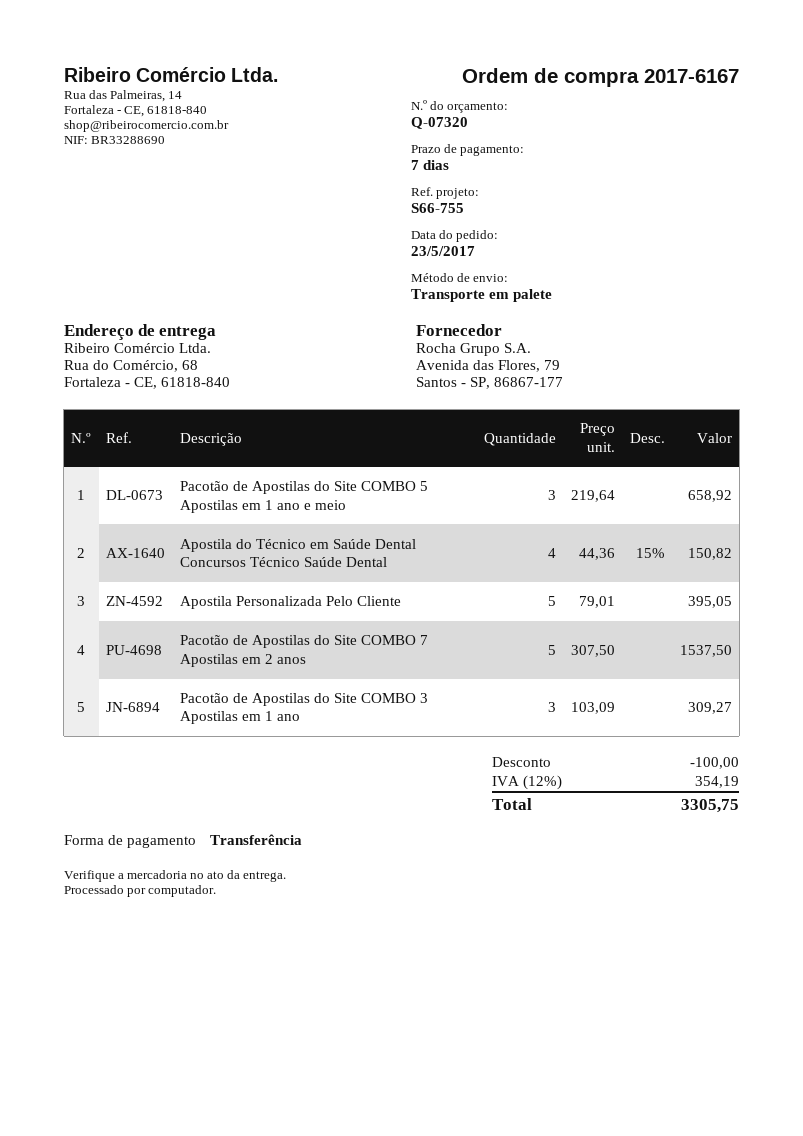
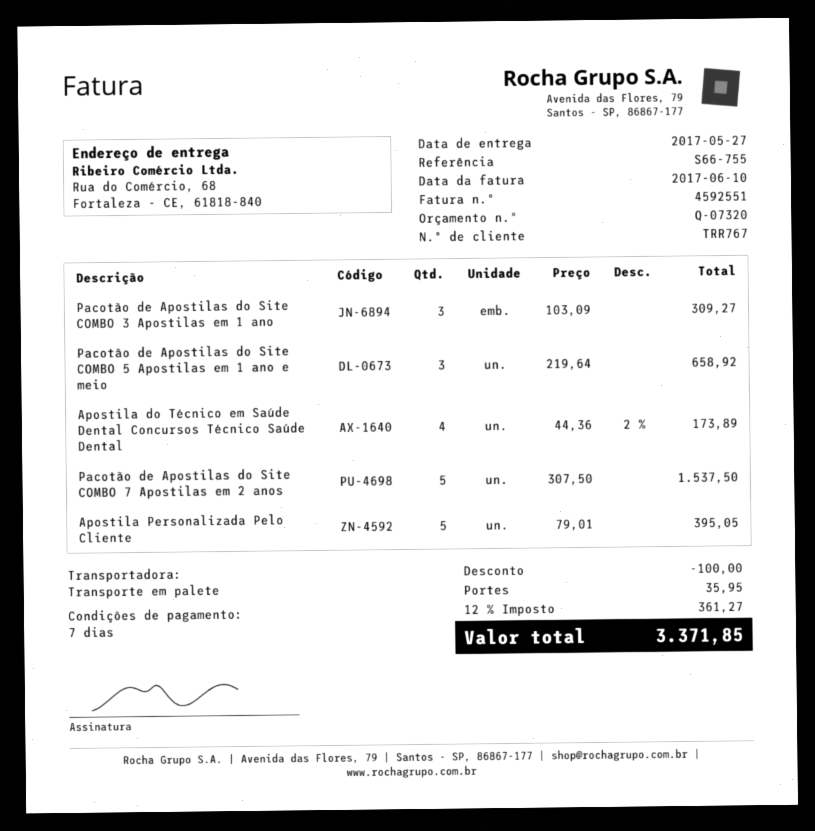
Apostila do Técnico em Saúde Dental Concursos Técnico Saúde Dental: 4 x 44.36 - 15% = 150.82 -> 4 x 44.36 - 2% = 173.89
shipping: none -> 35.95
tax: 12% = 354.19 -> 12% = 361.27
total: 3305.75 -> 3371.85

